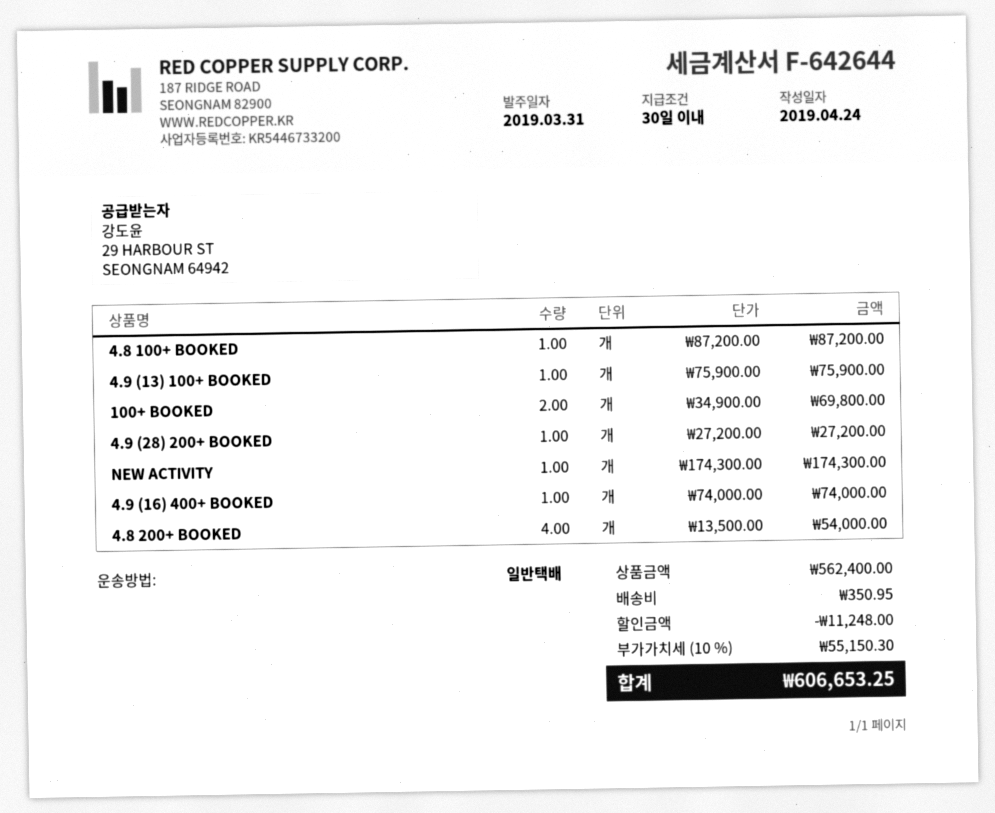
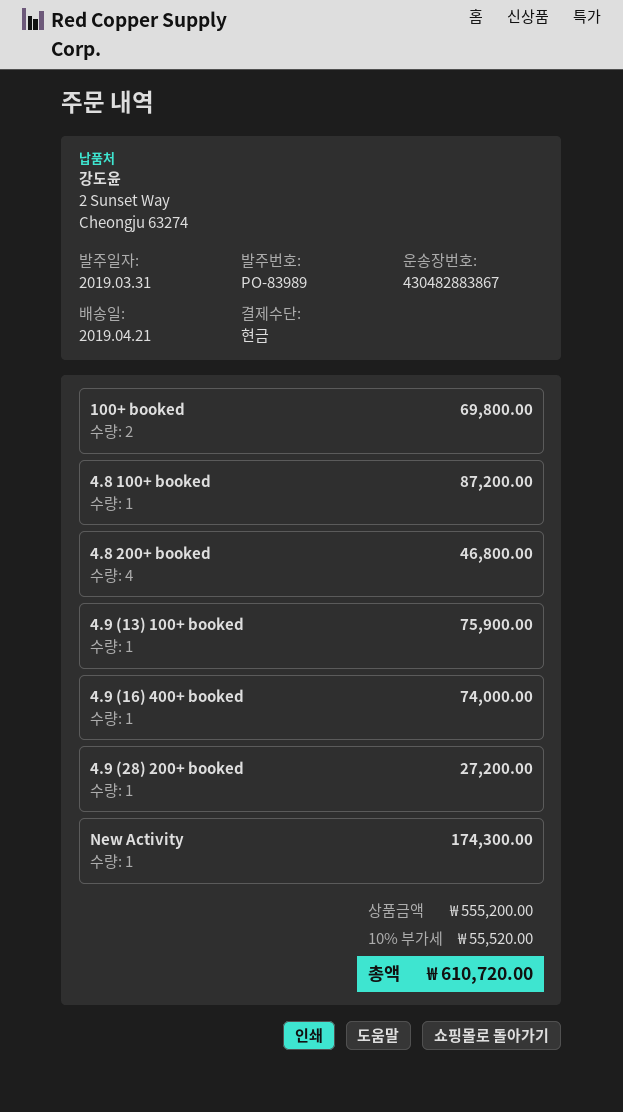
4.8 200+ BOOKED: 4 for 54000.00 -> 4 for 46800.00
subtotal: 562400.00 -> 555200.00
discount: 11248.00 -> none
shipping: 350.95 -> none
tax: 10% = 55150.30 -> 10% = 55520.00
total: 606653.25 -> 610720.00

